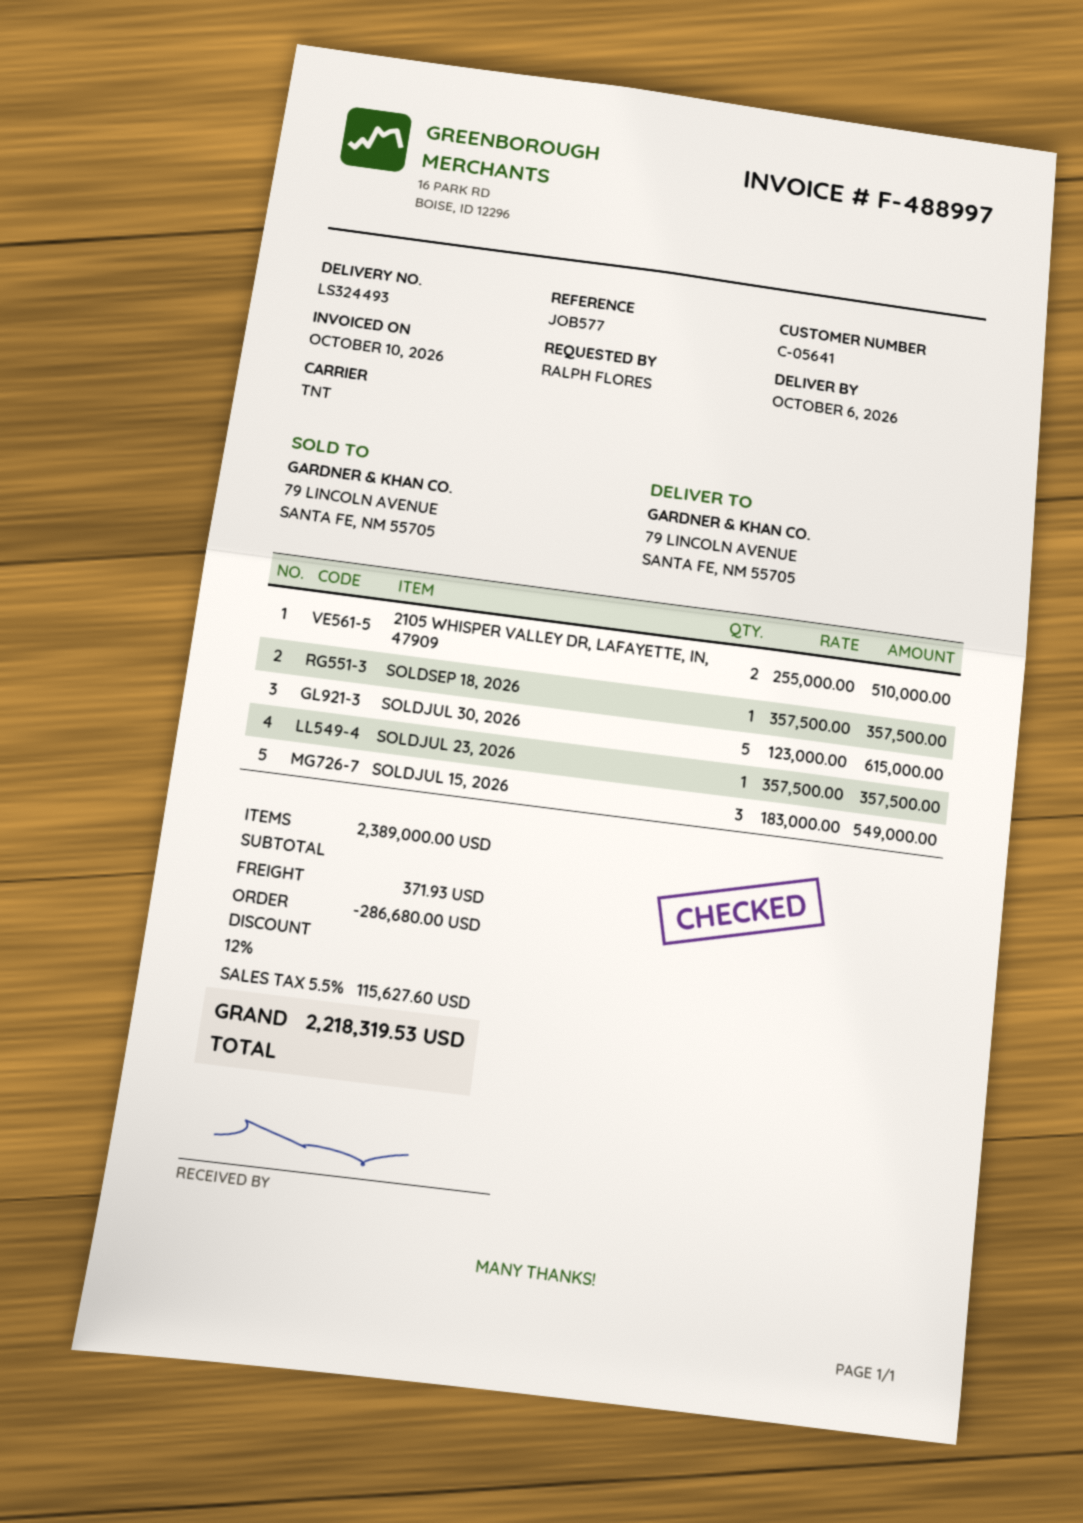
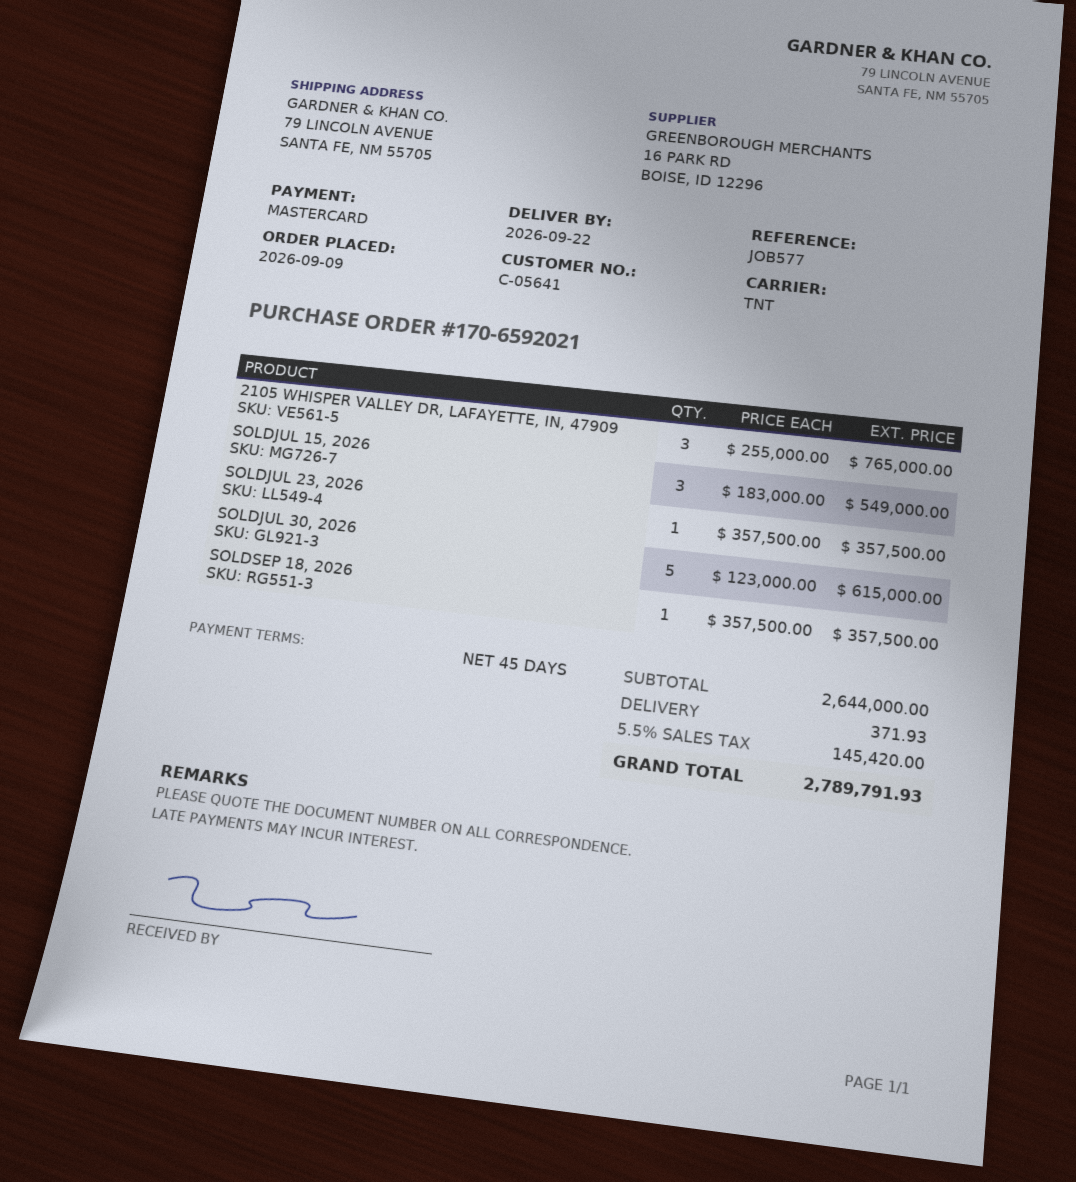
delivery date: 2026-10-06 -> 2026-09-22
2105 WHISPER VALLEY DR, LAFAYETTE, IN, 47909: 2 x 255000.00 = 510000.00 -> 3 x 255000.00 = 765000.00
subtotal: 2389000.00 -> 2644000.00
discount: 12% = 286680.00 -> none
tax: 5.5% = 115627.60 -> 5.5% = 145420.00
total: 2218319.53 -> 2789791.93

